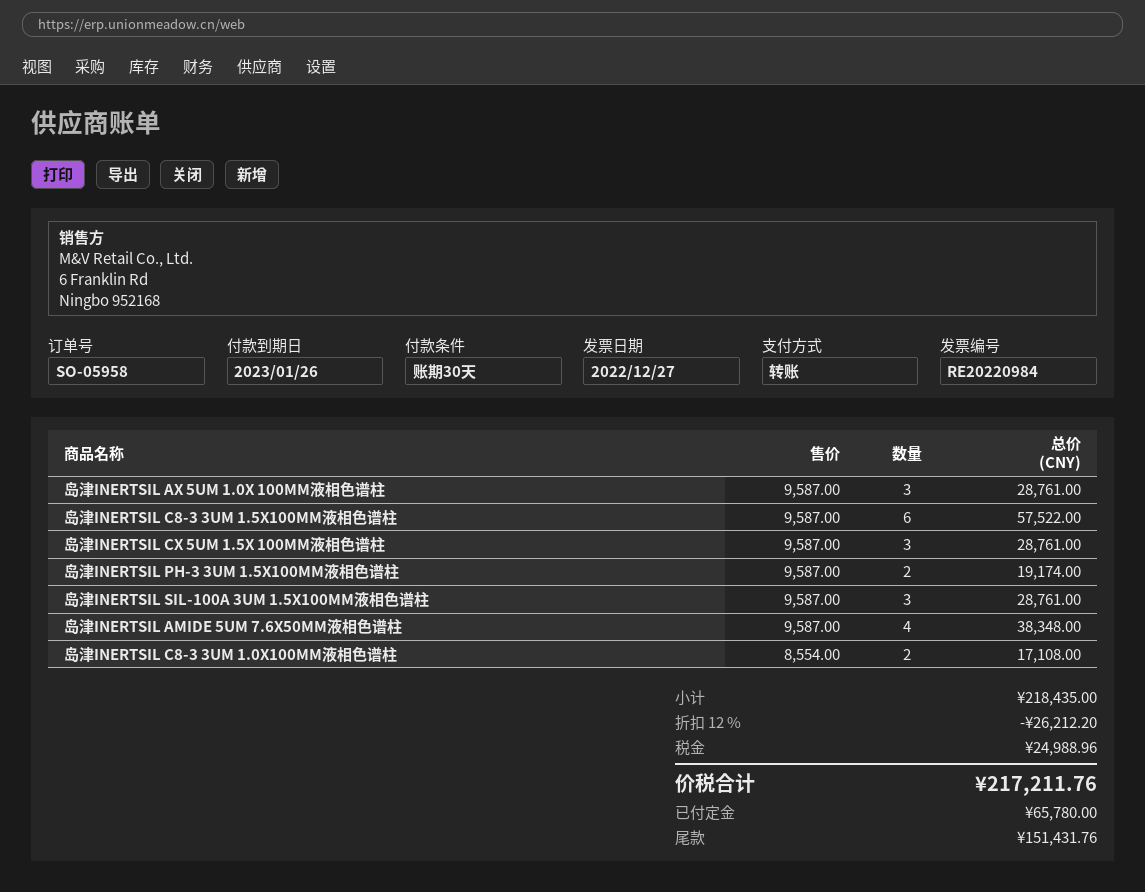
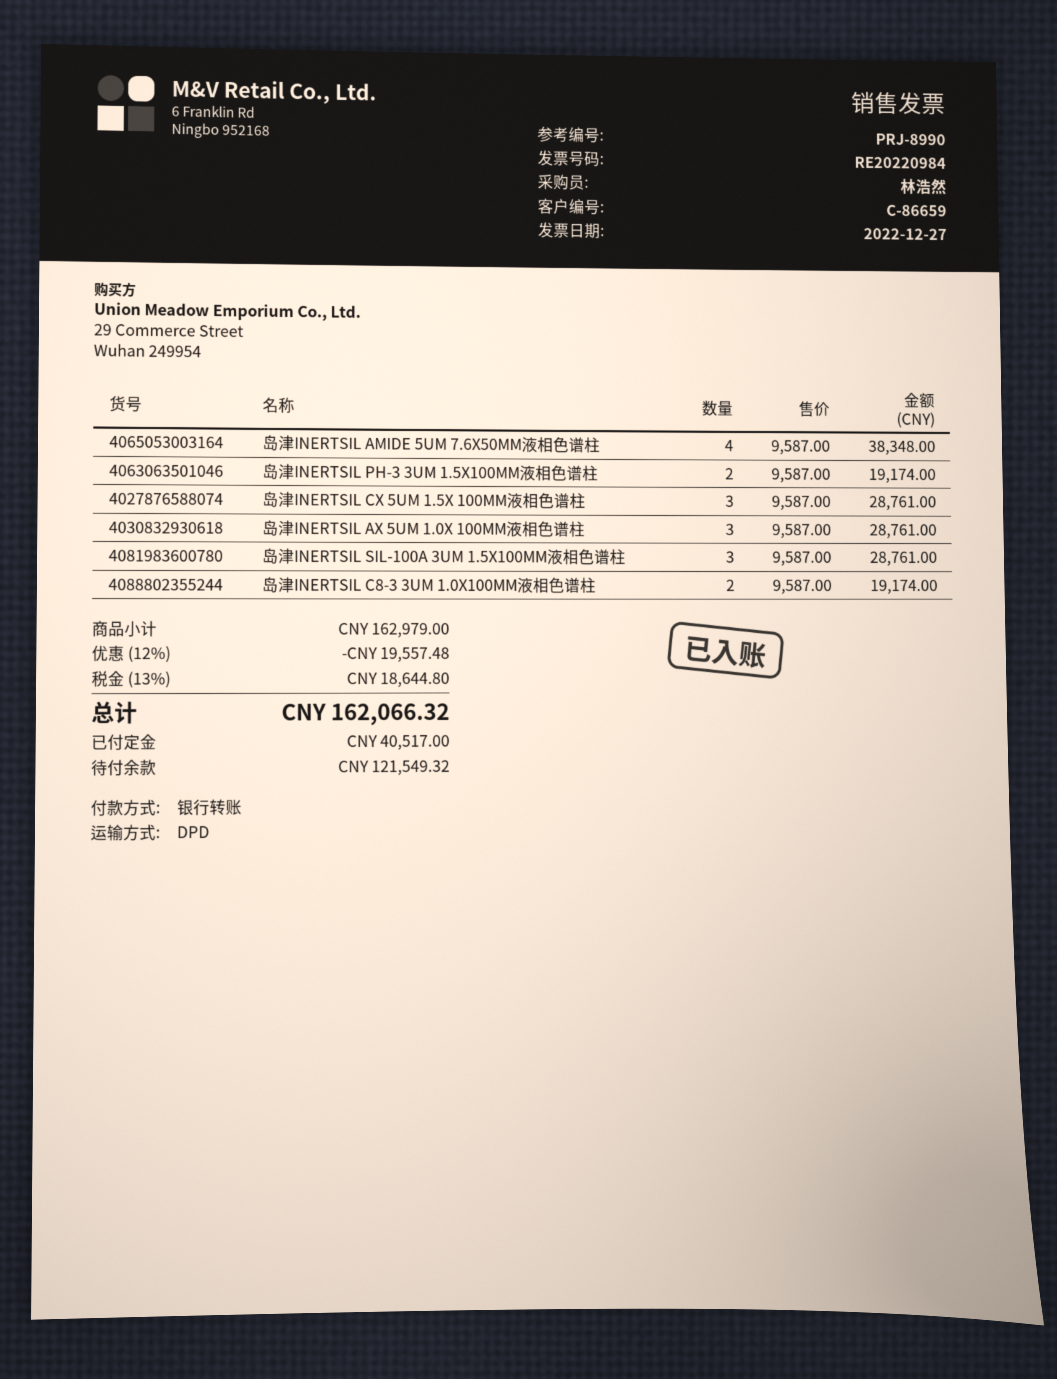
岛津INERTSIL C8-3 3UM 1.5X100MM液相色谱柱: 6 x 9587.00 = 57522.00 -> none
岛津INERTSIL C8-3 3UM 1.0X100MM液相色谱柱: 2 x 8554.00 = 17108.00 -> 2 x 9587.00 = 19174.00
subtotal: 218435.00 -> 162979.00
discount: 12% = 26212.20 -> 12% = 19557.48
tax: 24988.96 -> 18644.80
total: 217211.76 -> 162066.32
deposit: 65780.00 -> 40517.00
balance: 151431.76 -> 121549.32

